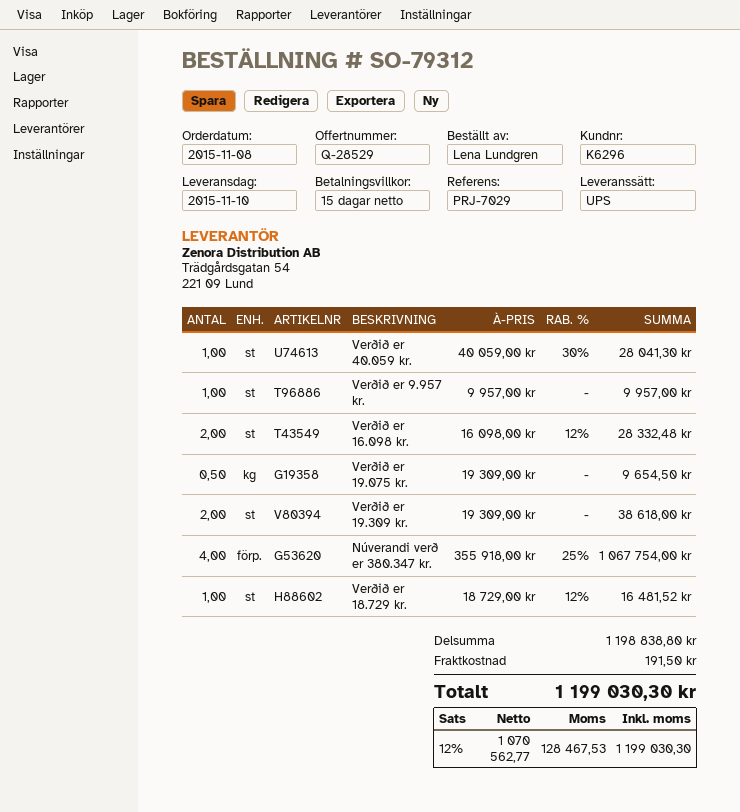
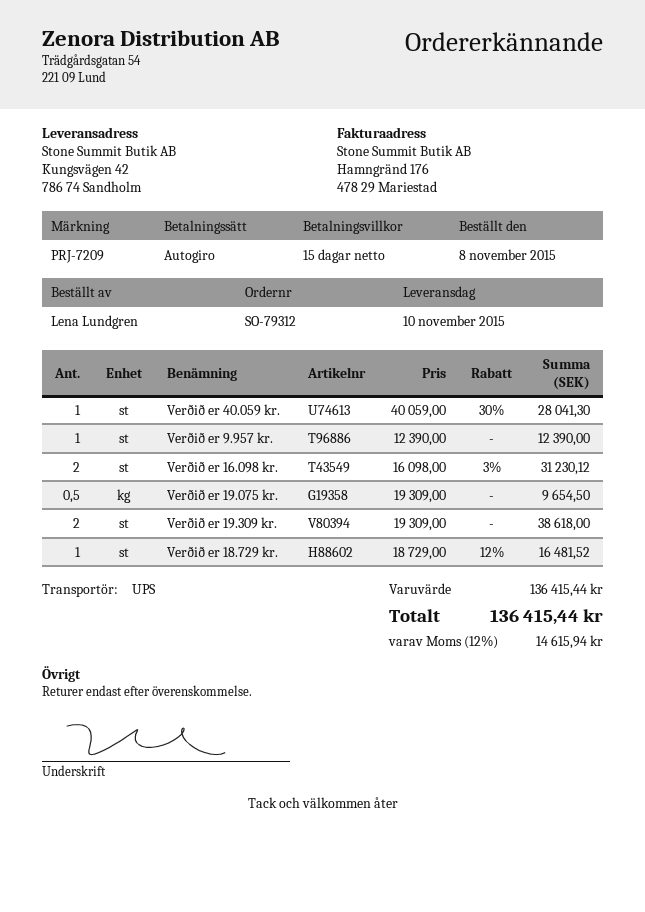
reference: PRJ-7029 -> PRJ-7209
Verðið er 9.957 kr.: 1 x 9957.00 = 9957.00 -> 1 x 12390.00 = 12390.00
Verðið er 16.098 kr.: 2 x 16098.00 - 12% = 28332.48 -> 2 x 16098.00 - 3% = 31230.12
Núverandi verð er 380.347 kr.: 4 x 355918.00 - 25% = 1067754.00 -> none
subtotal: 1198838.80 -> 136415.44
shipping: 191.50 -> none
tax: 12% = 128467.53 -> 12% = 14615.94
total: 1199030.30 -> 136415.44

